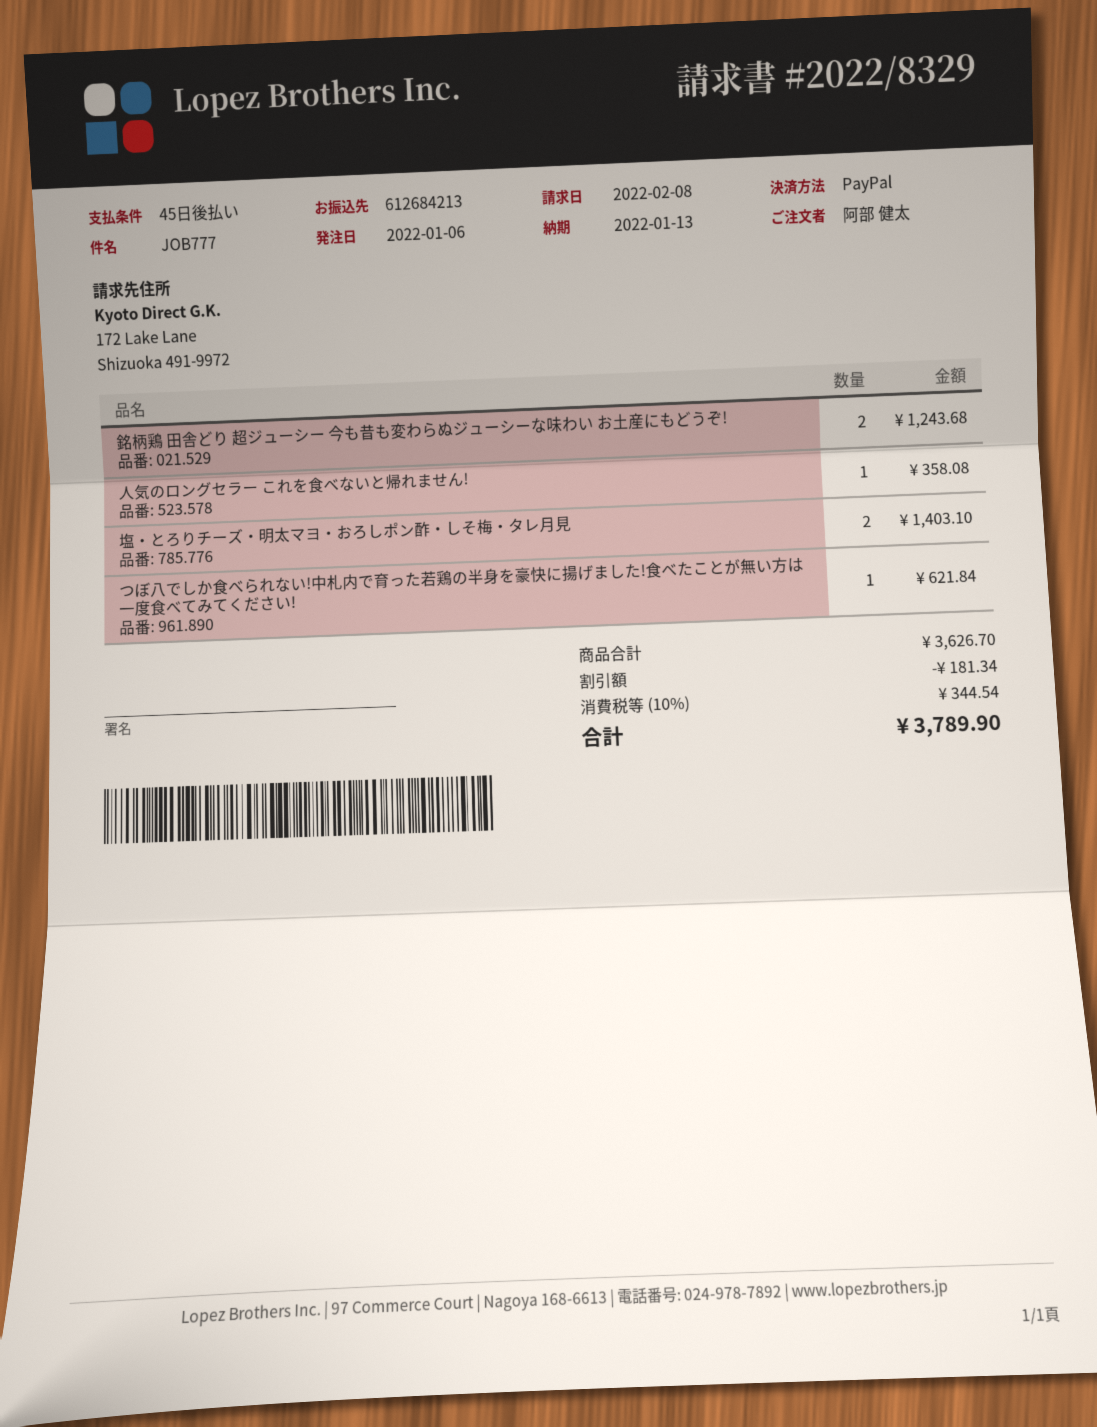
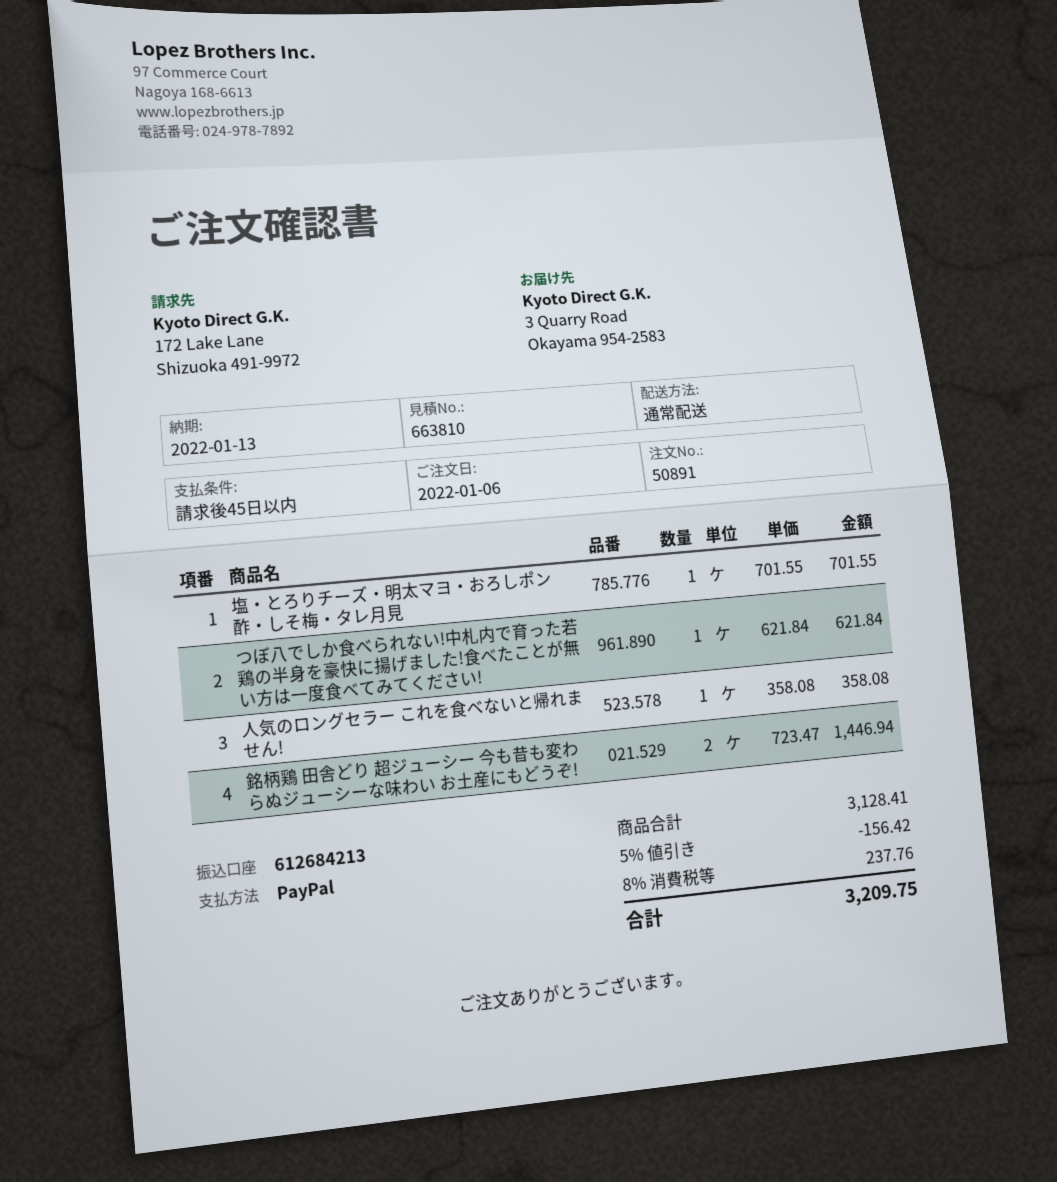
銘柄鶏 田舎どり 超ジューシー 今も昔も変わらぬジューシーな味わい お土産にもどうぞ!: 2 for 1243.68 -> 2 for 1446.94
塩・とろりチーズ・明太マヨ・おろしポン酢・しそ梅・タレ月見: 2 for 1403.10 -> 1 for 701.55
subtotal: 3626.70 -> 3128.41
discount: 181.34 -> 156.42
tax: 10% = 344.54 -> 8% = 237.76
total: 3789.90 -> 3209.75

